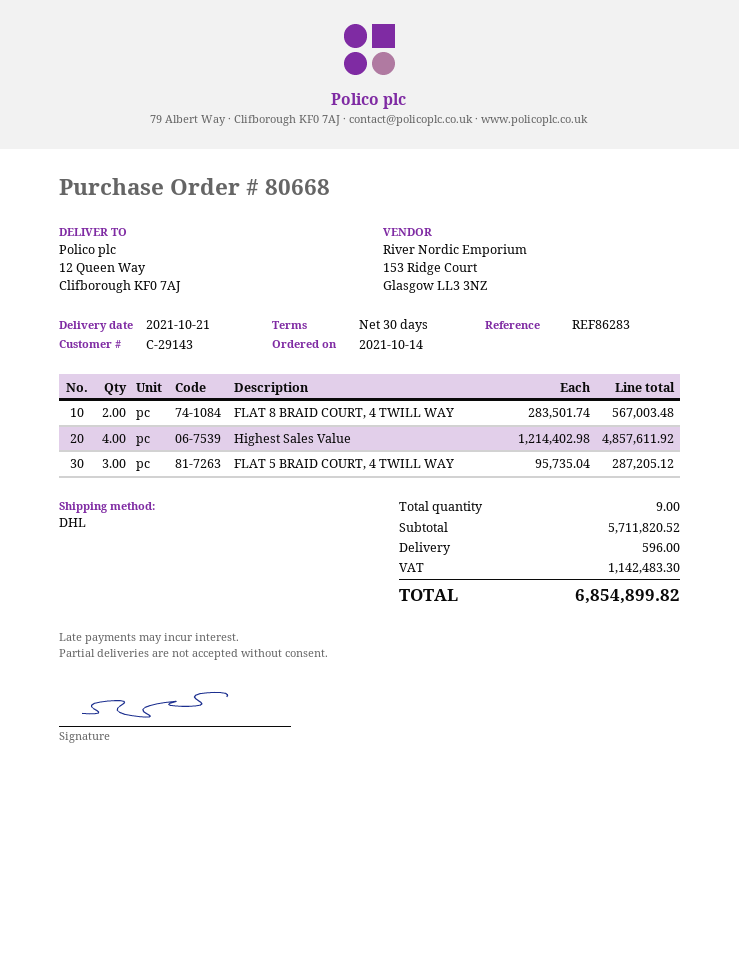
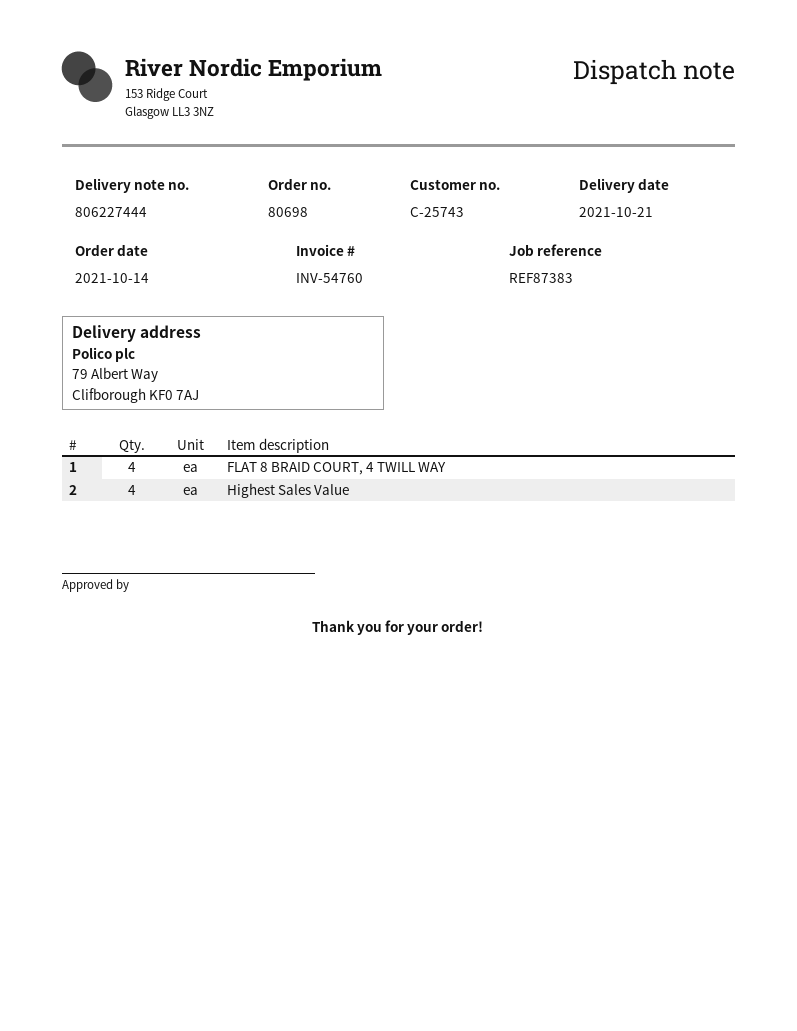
order number: 80668 -> 80698
customer number: C-29143 -> C-25743
reference: REF86283 -> REF87383
ship to: 12 Queen Way, Clifborough KF0 7AJ -> 79 Albert Way, Clifborough KF0 7AJ
FLAT 8 BRAID COURT, 4 TWILL WAY: 2 -> 4
FLAT 5 BRAID COURT, 4 TWILL WAY: 3 -> none

